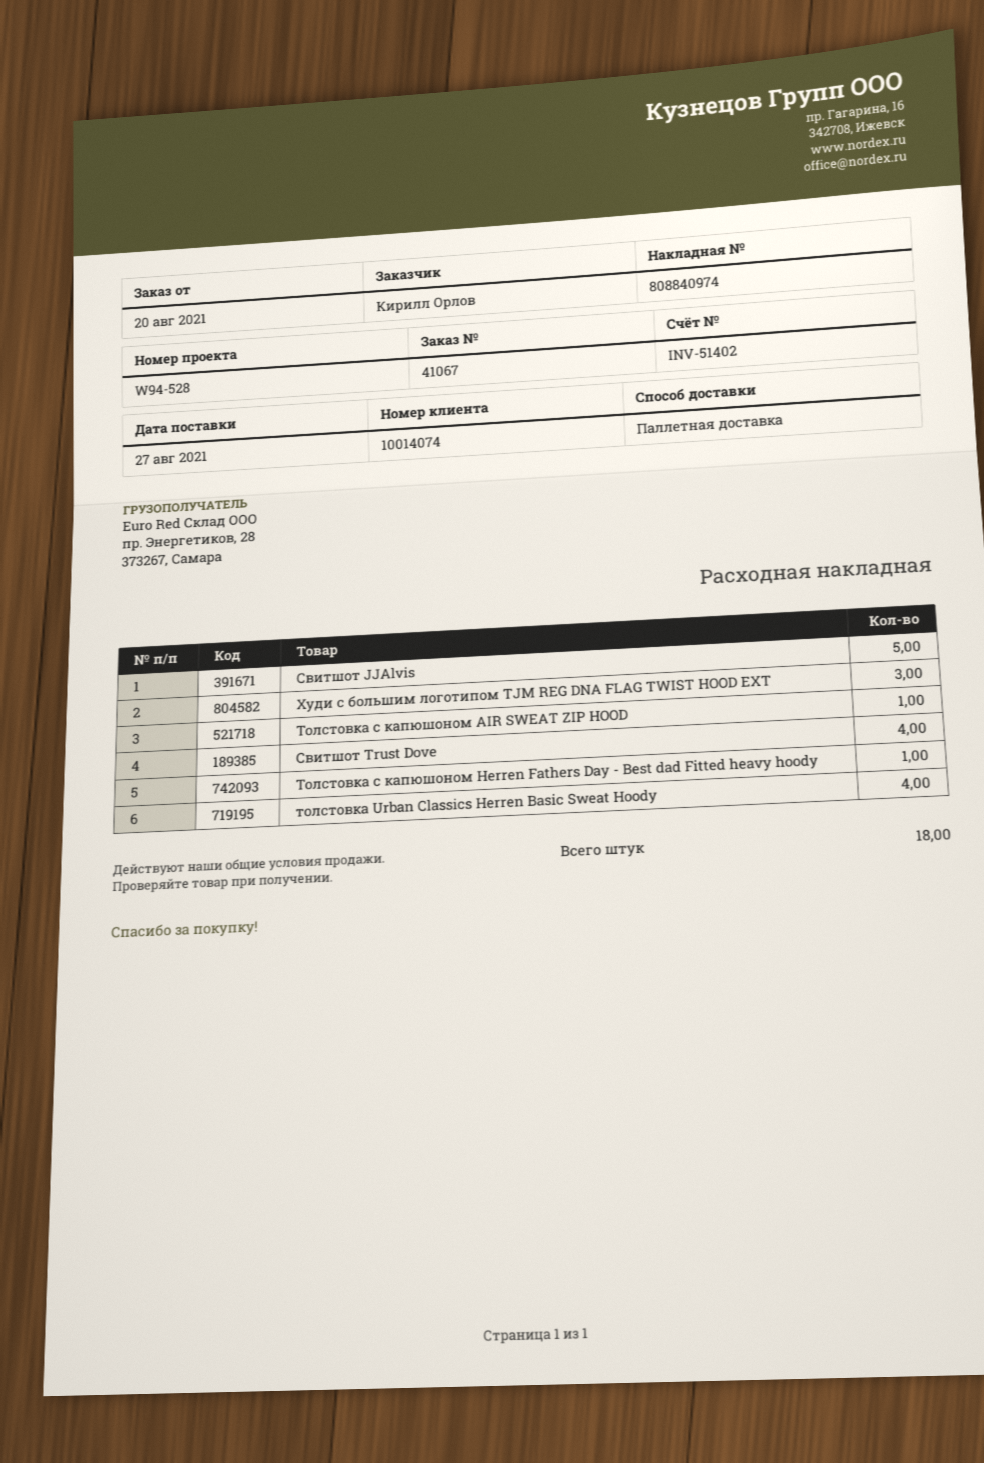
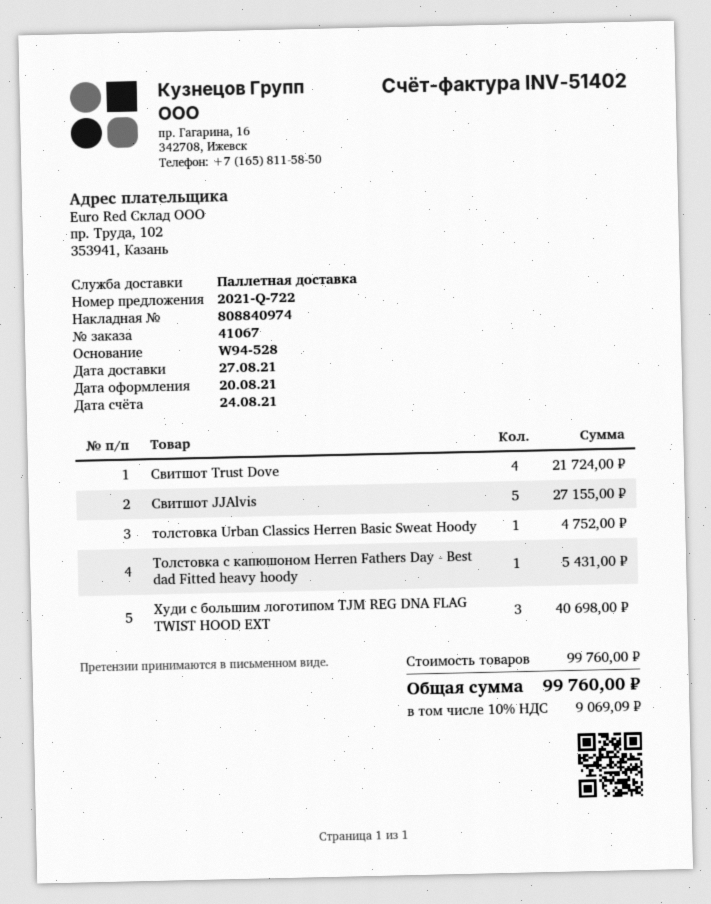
Толстовка с капюшоном AIR SWEAT ZIP HOOD: 1 -> none
толстовка Urban Classics Herren Basic Sweat Hoody: 4 -> 1

